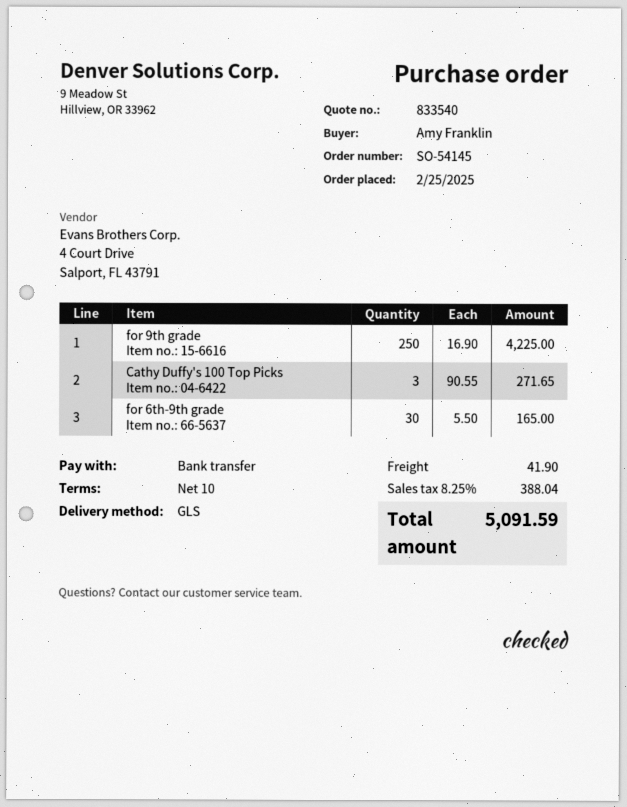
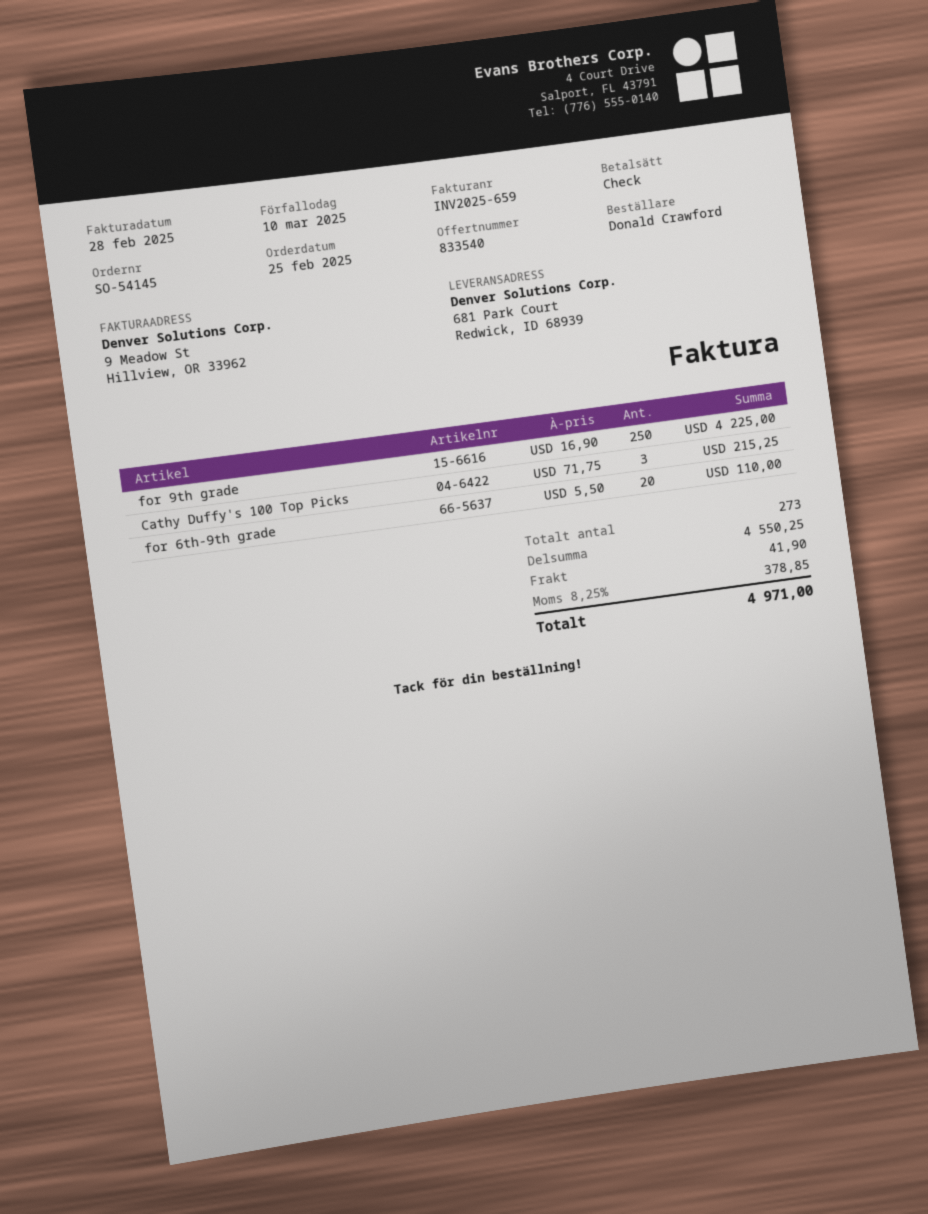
ordered by: Amy Franklin -> Donald Crawford
payment method: bank transfer -> cheque
Cathy Duffy's 100 Top Picks: 3 x 90.55 = 271.65 -> 3 x 71.75 = 215.25
for 6th-9th grade: 30 x 5.50 = 165.00 -> 20 x 5.50 = 110.00
tax: 8.25% = 388.04 -> 8.25% = 378.85
total: 5091.59 -> 4971.00

